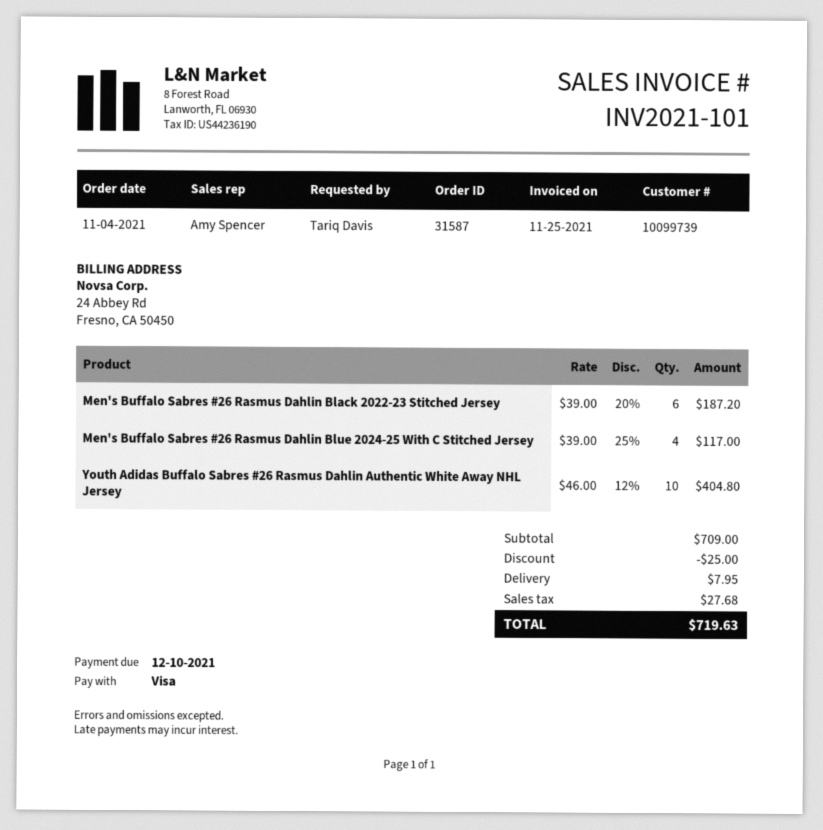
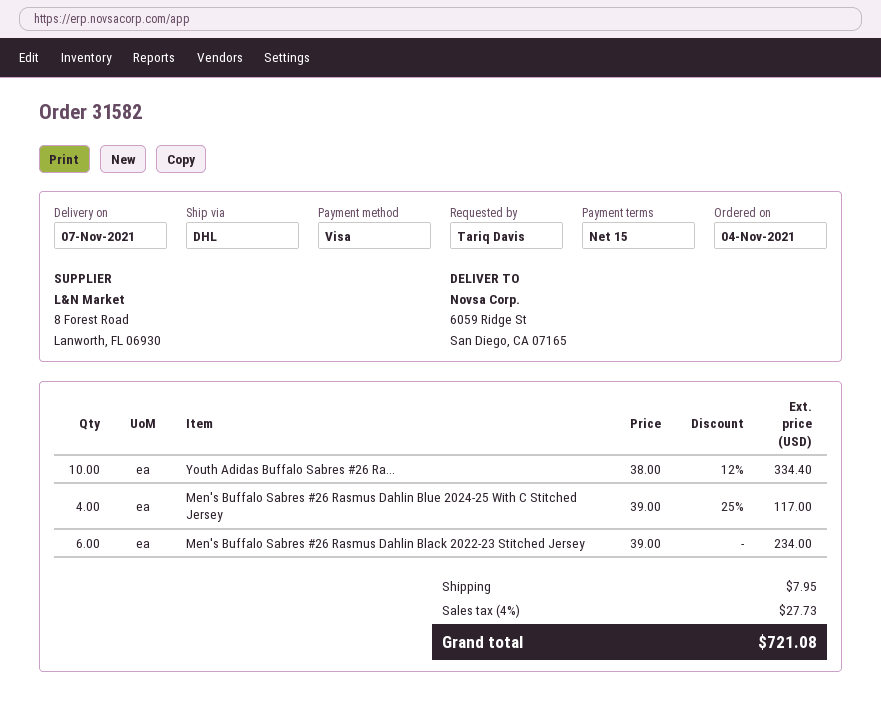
order number: 31587 -> 31582
Men's Buffalo Sabres #26 Rasmus Dahlin Black 2022-23 Stitched Jersey: 6 x 39.00 - 20% = 187.20 -> 6 x 39.00 = 234.00
Youth Adidas Buffalo Sabres #26 Rasmus Dahlin Authentic White Away NHL Jersey: 10 x 46.00 - 12% = 404.80 -> 10 x 38.00 - 12% = 334.40
discount: 25.00 -> none
tax: 27.68 -> 27.73
total: 719.63 -> 721.08

